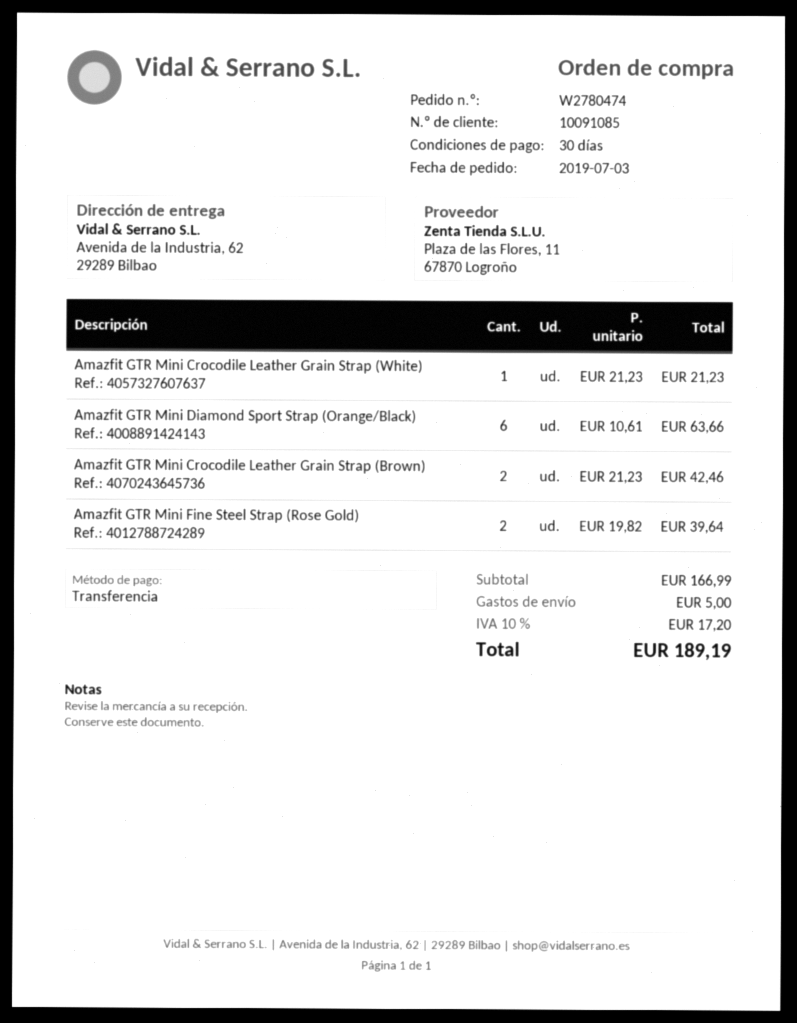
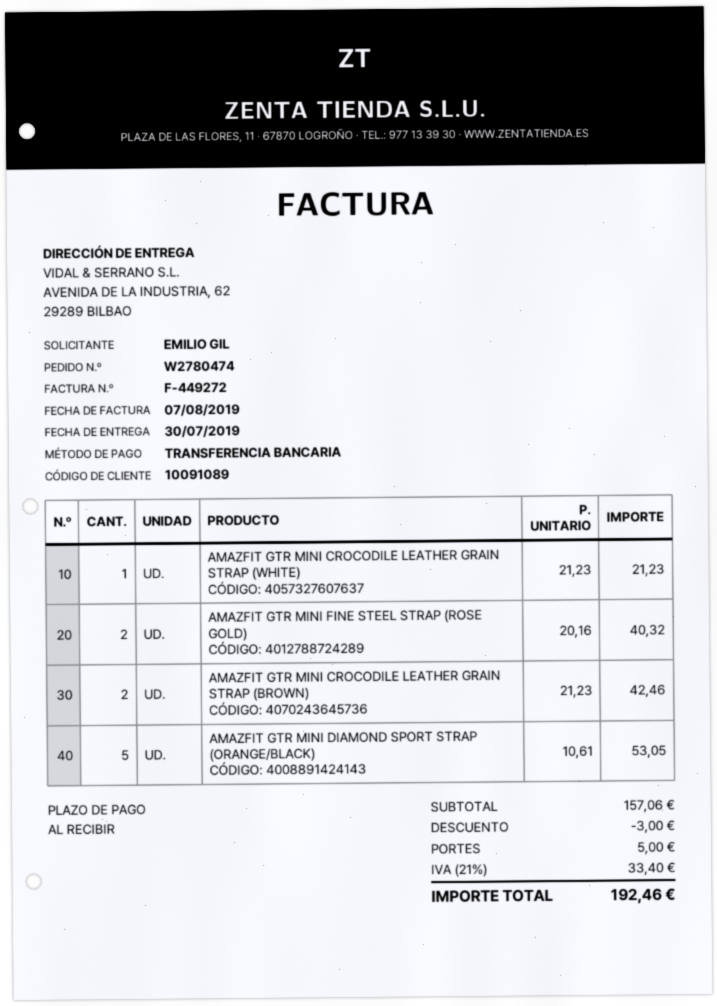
payment terms: 30 days -> on receipt
customer number: 10091085 -> 10091089
Amazfit GTR Mini Diamond Sport Strap (Orange/Black): 6 x 10.61 = 63.66 -> 5 x 10.61 = 53.05
Amazfit GTR Mini Fine Steel Strap (Rose Gold): 2 x 19.82 = 39.64 -> 2 x 20.16 = 40.32
subtotal: 166.99 -> 157.06
discount: none -> 3.00
tax: 10% = 17.20 -> 21% = 33.40
total: 189.19 -> 192.46

